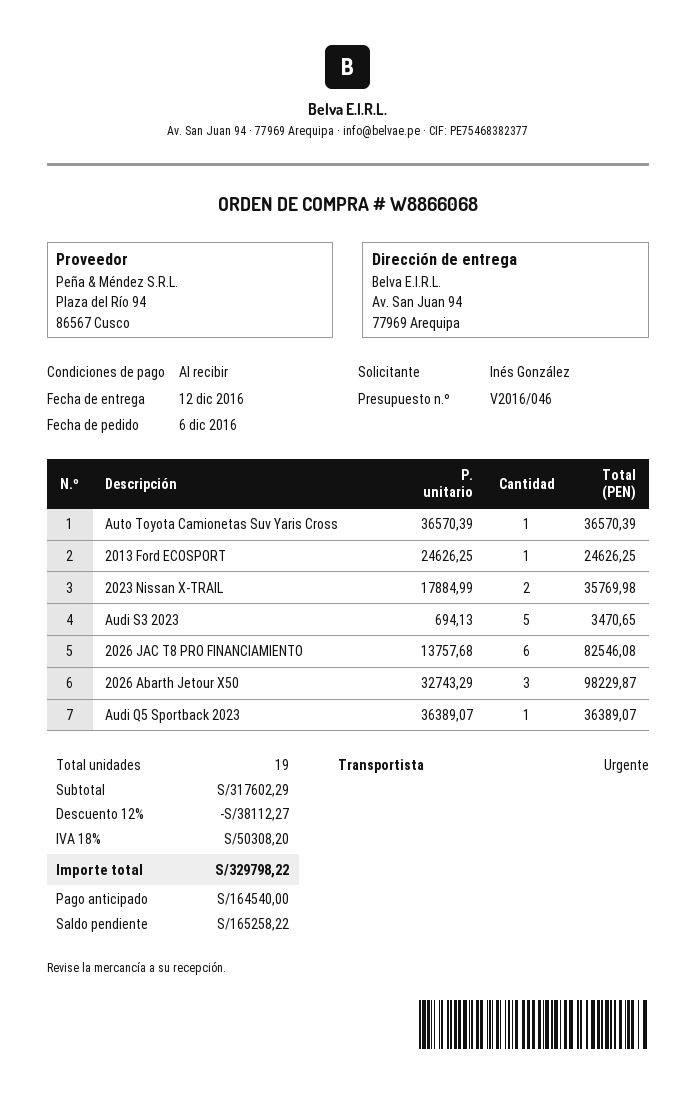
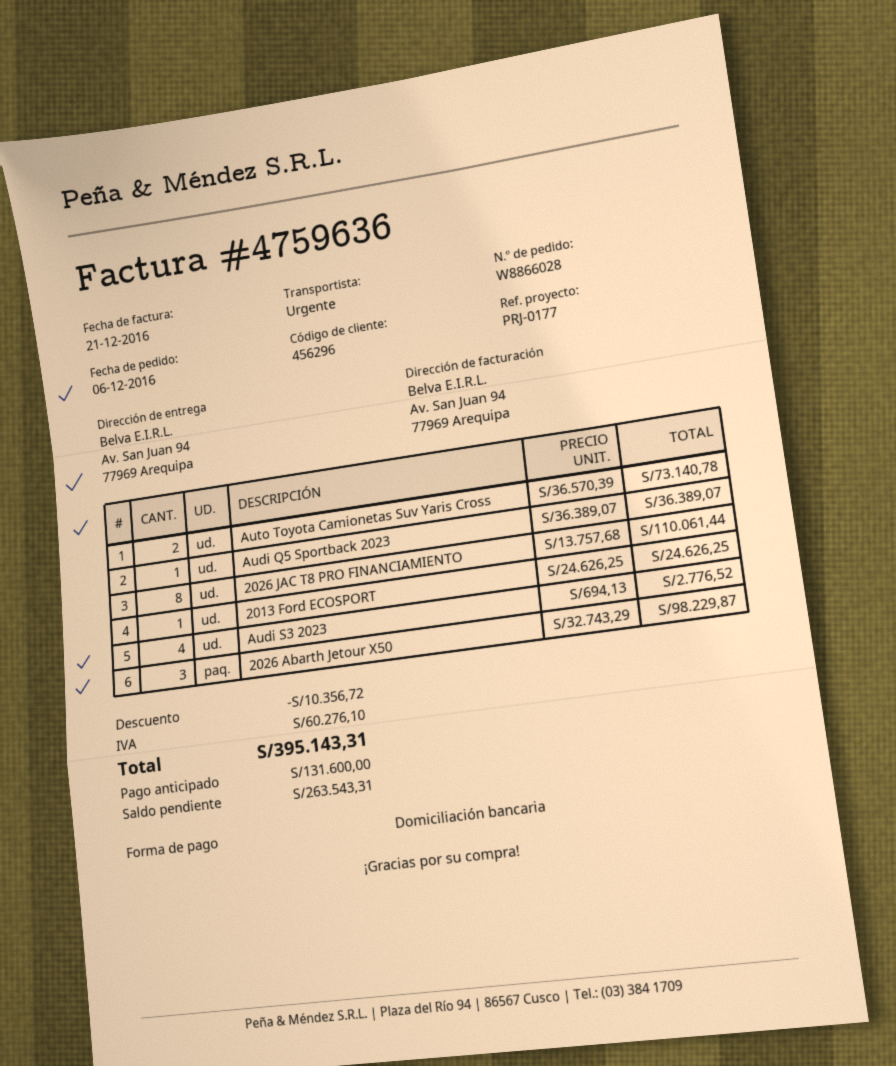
order number: W8866068 -> W8866028
Auto Toyota Camionetas Suv Yaris Cross: 1 x 36570.39 = 36570.39 -> 2 x 36570.39 = 73140.78
2023 Nissan X-TRAIL: 2 x 17884.99 = 35769.98 -> none
Audi S3 2023: 5 x 694.13 = 3470.65 -> 4 x 694.13 = 2776.52
2026 JAC T8 PRO FINANCIAMIENTO: 6 x 13757.68 = 82546.08 -> 8 x 13757.68 = 110061.44
discount: 38112.27 -> 10356.72
tax: 50308.20 -> 60276.10
total: 329798.22 -> 395143.31
deposit: 164540.00 -> 131600.00
balance: 165258.22 -> 263543.31

